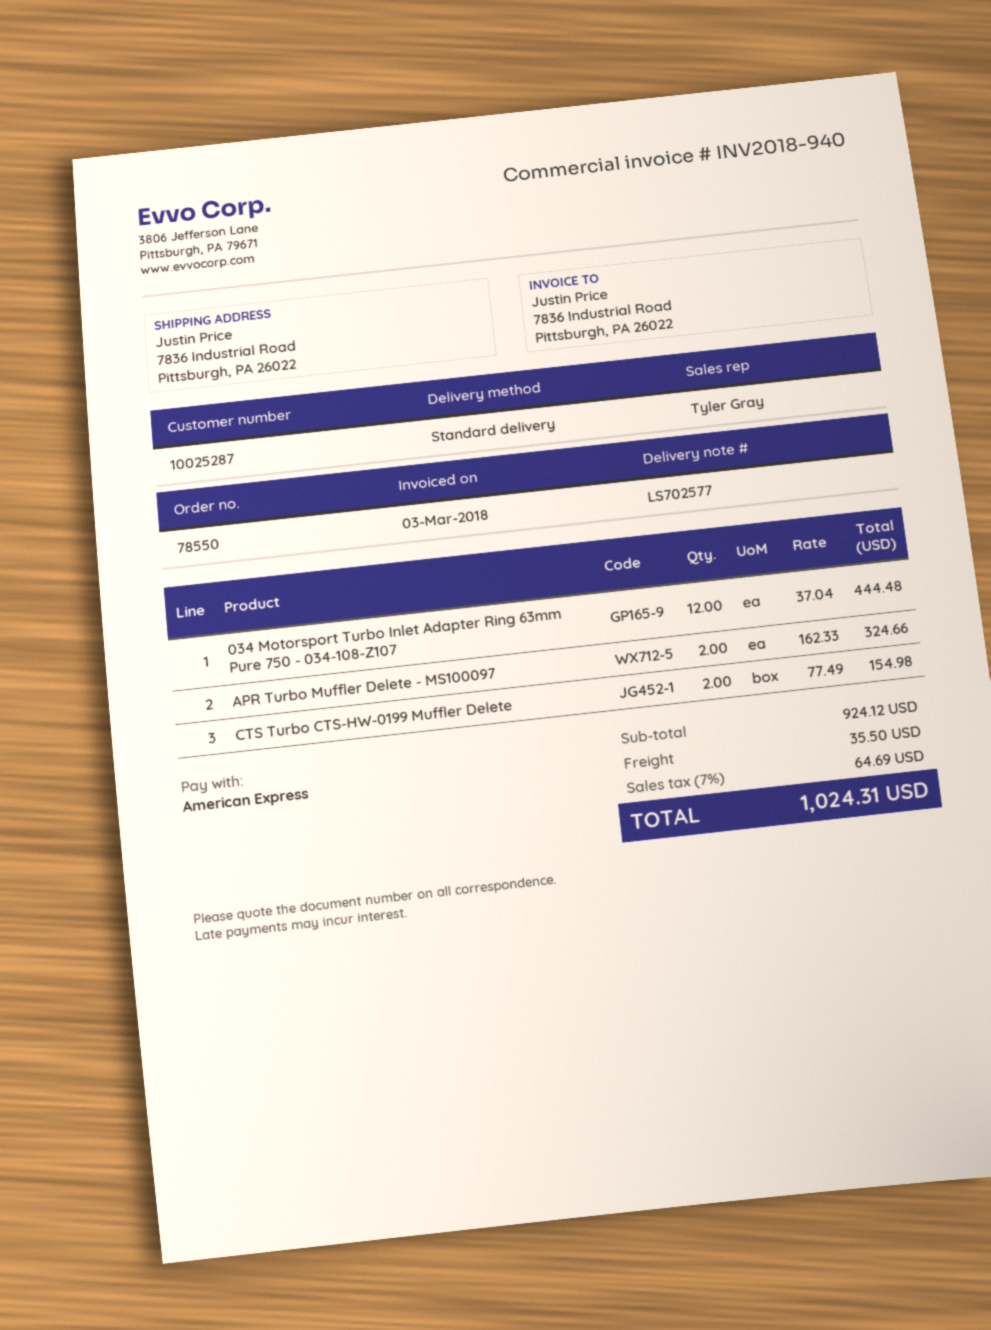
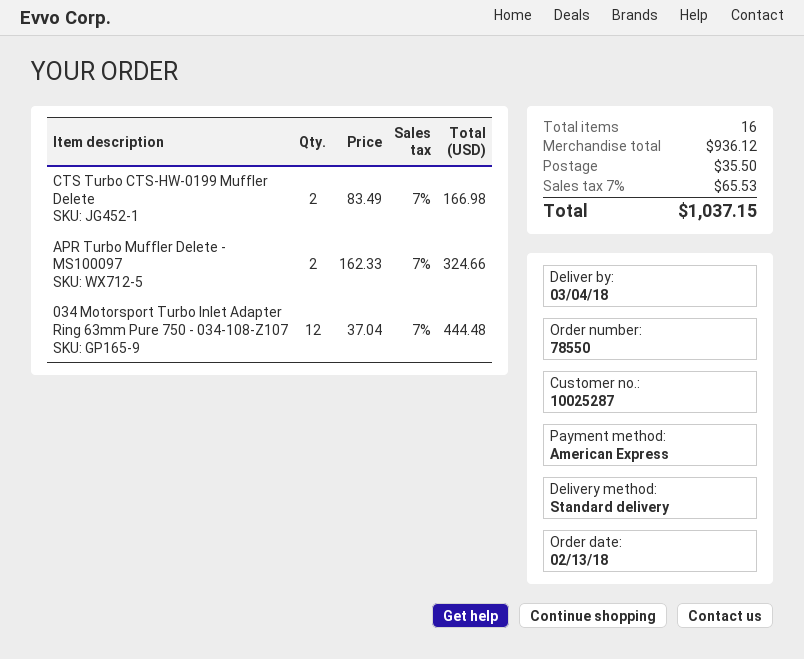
CTS Turbo CTS-HW-0199 Muffler Delete: 2 x 77.49 = 154.98 -> 2 x 83.49 = 166.98
subtotal: 924.12 -> 936.12
tax: 7% = 64.69 -> 7% = 65.53
total: 1024.31 -> 1037.15

